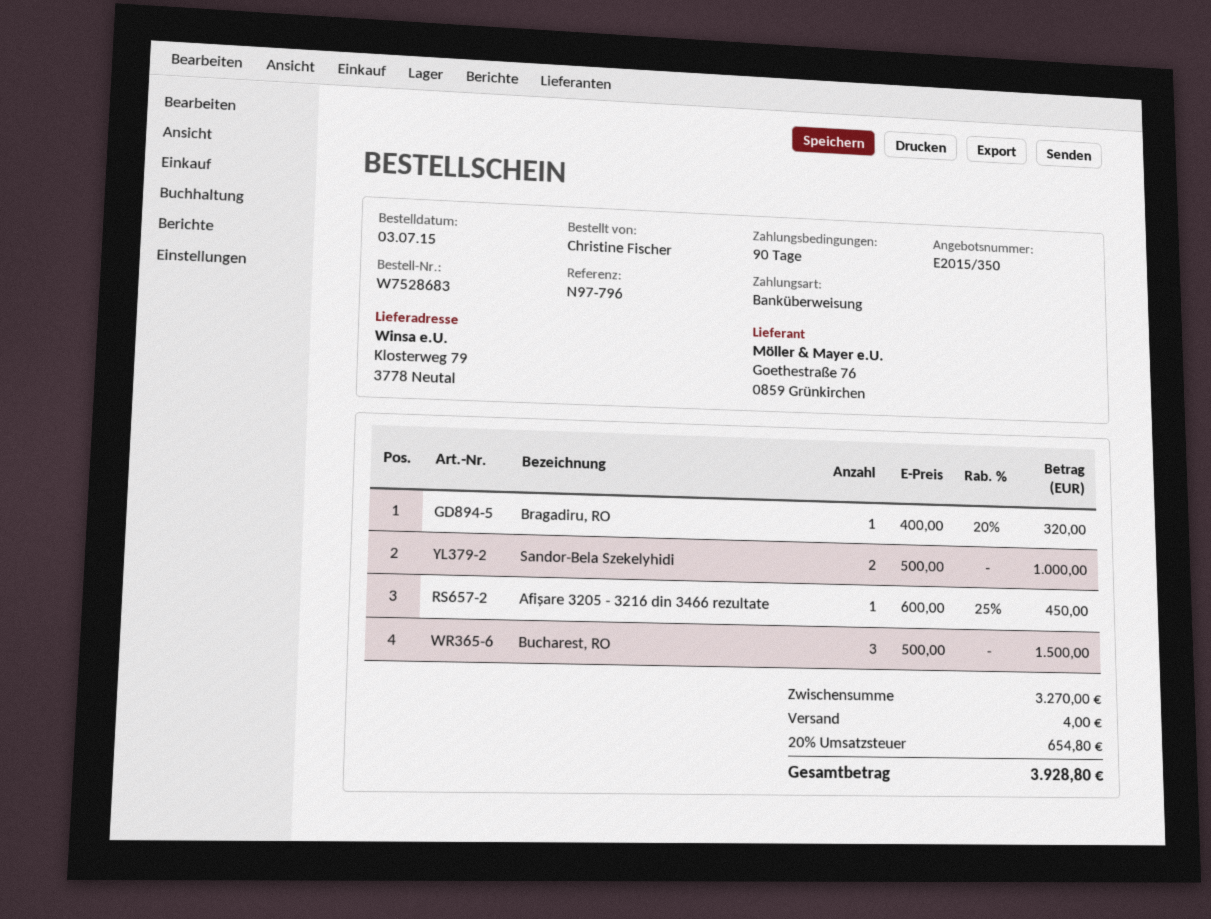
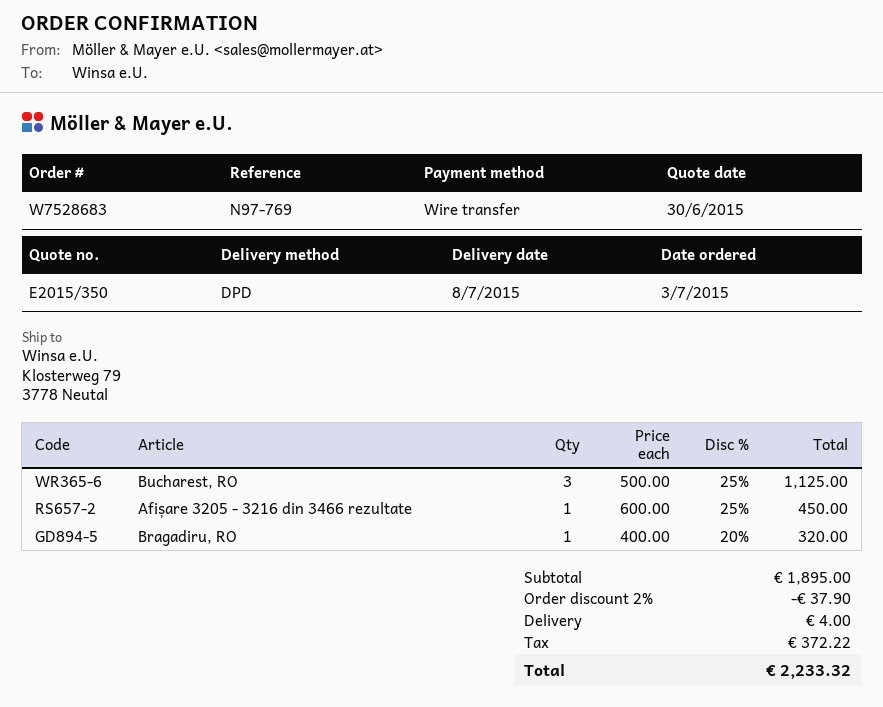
reference: N97-796 -> N97-769
Sandor-Bela Szekelyhidi: 2 x 500.00 = 1000.00 -> none
Bucharest, RO: 3 x 500.00 = 1500.00 -> 3 x 500.00 - 25% = 1125.00
subtotal: 3270.00 -> 1895.00
discount: none -> 2% = 37.90
tax: 654.80 -> 372.22
total: 3928.80 -> 2233.32

